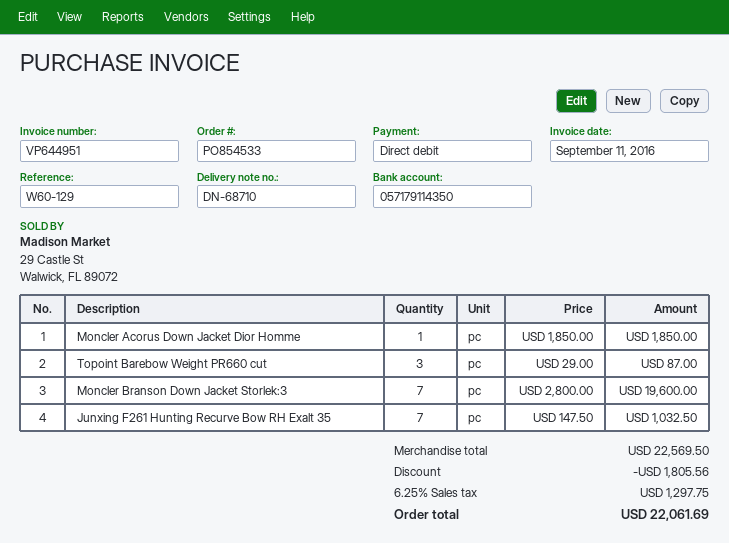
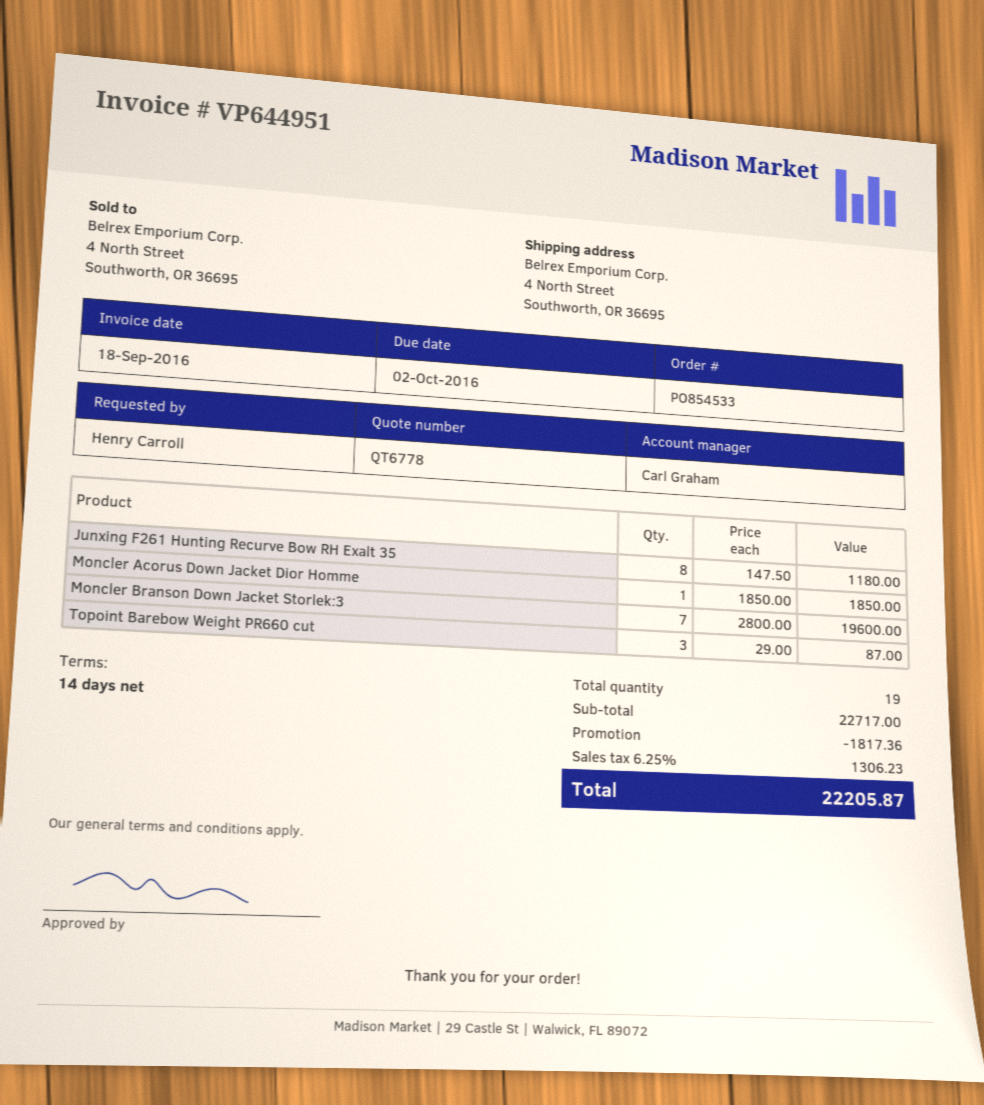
invoice date: 2016-09-11 -> 2016-09-18
Junxing F261 Hunting Recurve Bow RH Exalt 35: 7 x 147.50 = 1032.50 -> 8 x 147.50 = 1180.00
subtotal: 22569.50 -> 22717.00
discount: 1805.56 -> 1817.36
tax: 6.25% = 1297.75 -> 6.25% = 1306.23
total: 22061.69 -> 22205.87

